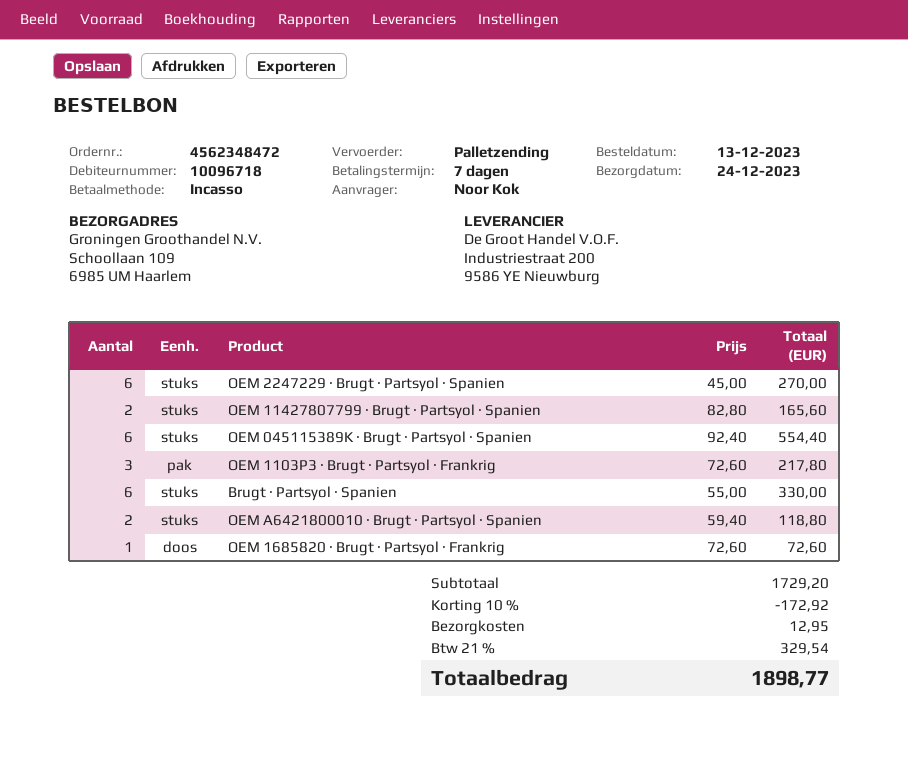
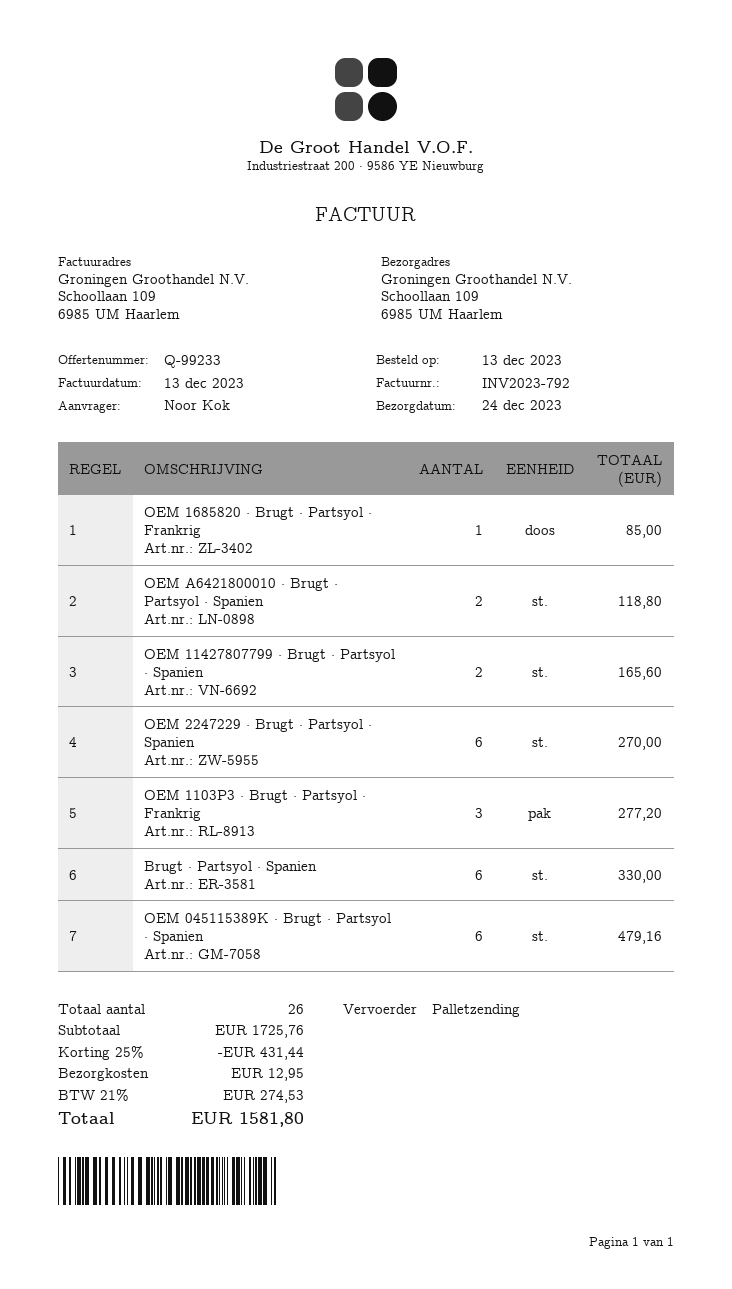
OEM 045115389K · Brugt · Partsyol · Spanien: 6 for 554.40 -> 6 for 479.16
OEM 1103P3 · Brugt · Partsyol · Frankrig: 3 for 217.80 -> 3 for 277.20
OEM 1685820 · Brugt · Partsyol · Frankrig: 1 for 72.60 -> 1 for 85.00
subtotal: 1729.20 -> 1725.76
discount: 10% = 172.92 -> 25% = 431.44
tax: 21% = 329.54 -> 21% = 274.53
total: 1898.77 -> 1581.80

